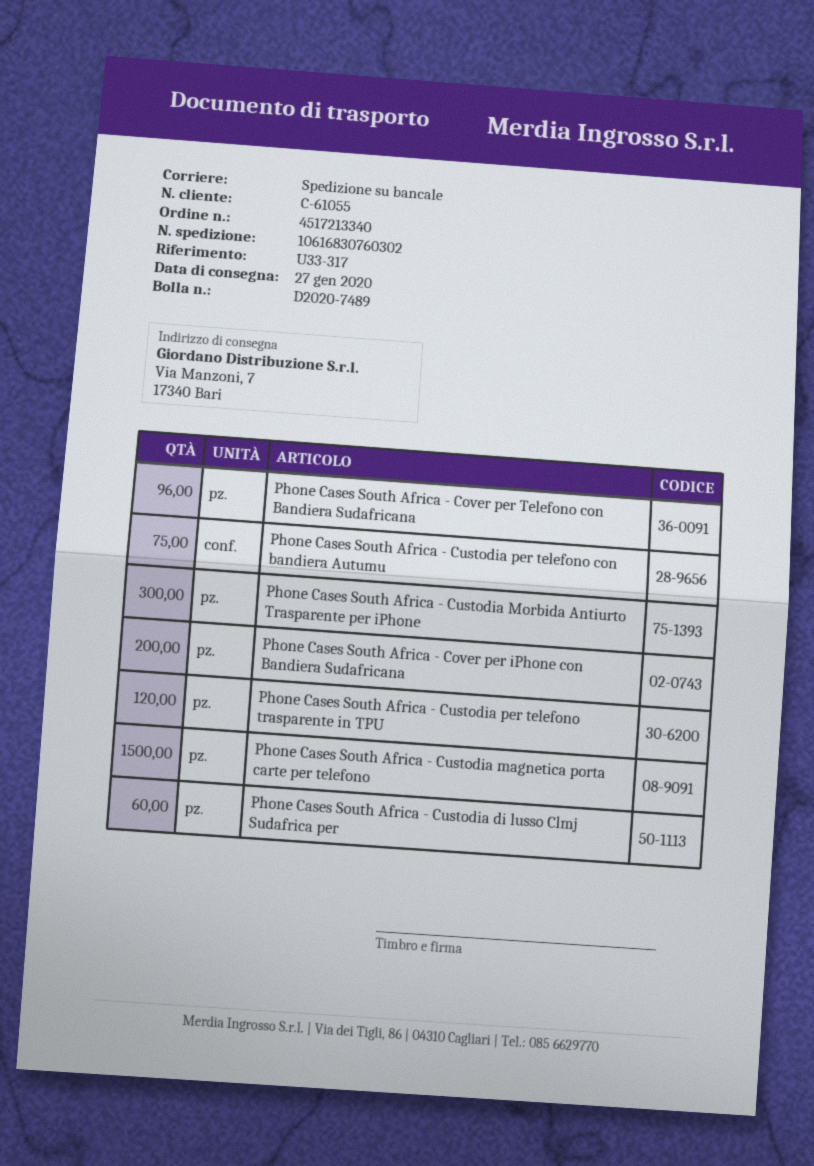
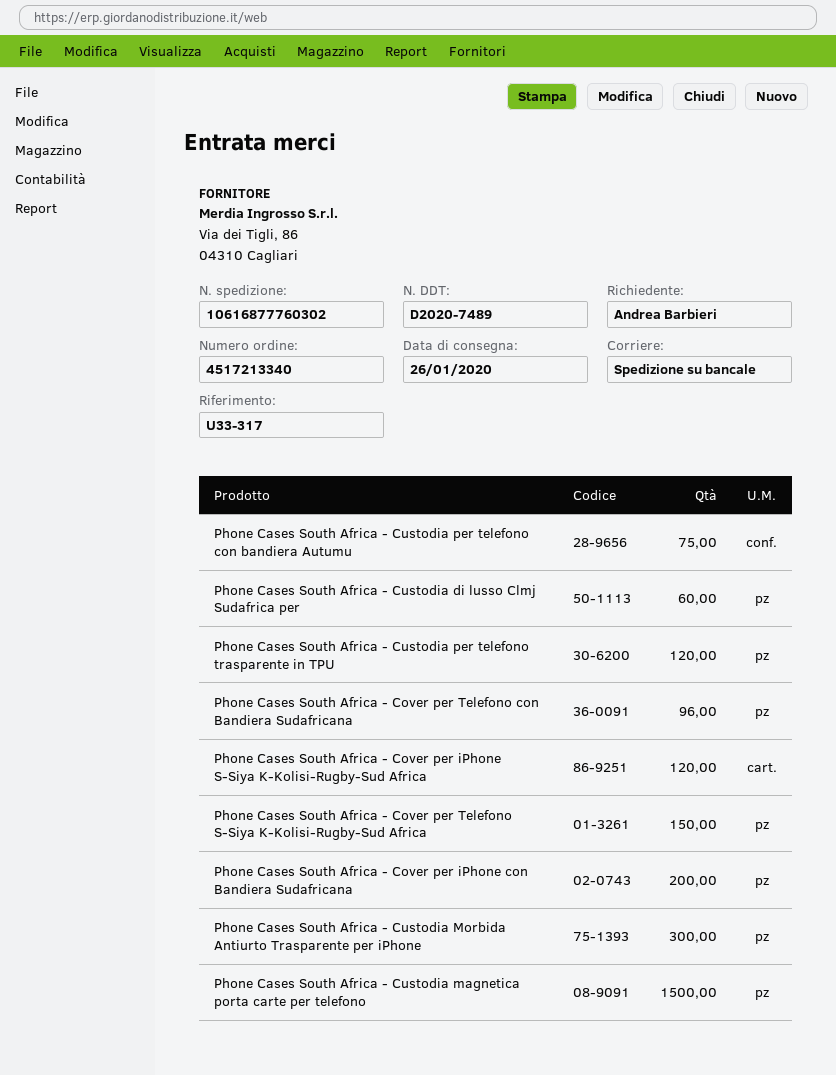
delivery date: 2020-01-27 -> 2020-01-26
tracking number: 10616830760302 -> 10616877760302
Phone Cases South Africa - Cover per iPhone S-Siya K-Kolisi-Rugby-Sud Africa: none -> 120
Phone Cases South Africa - Cover per Telefono S-Siya K-Kolisi-Rugby-Sud Africa: none -> 150

